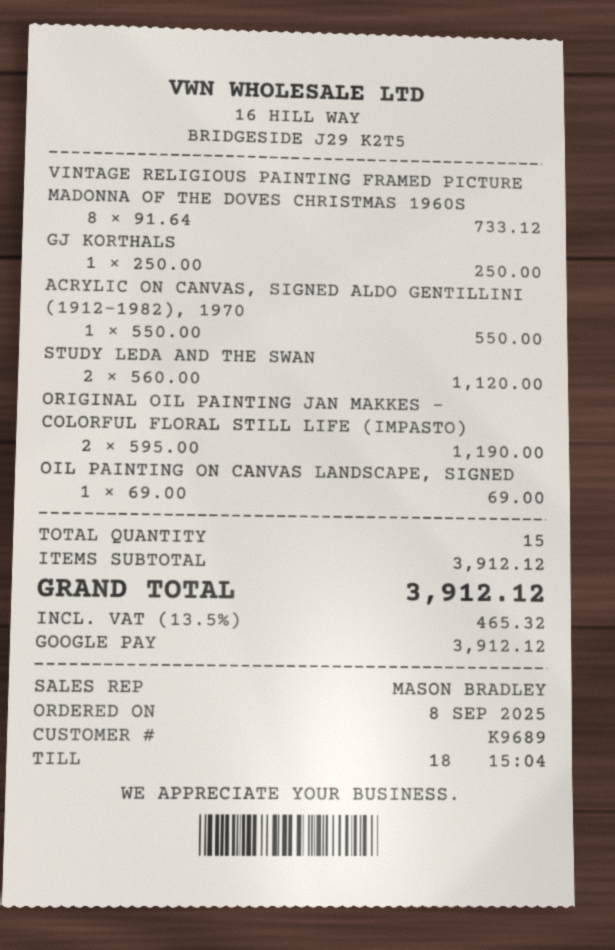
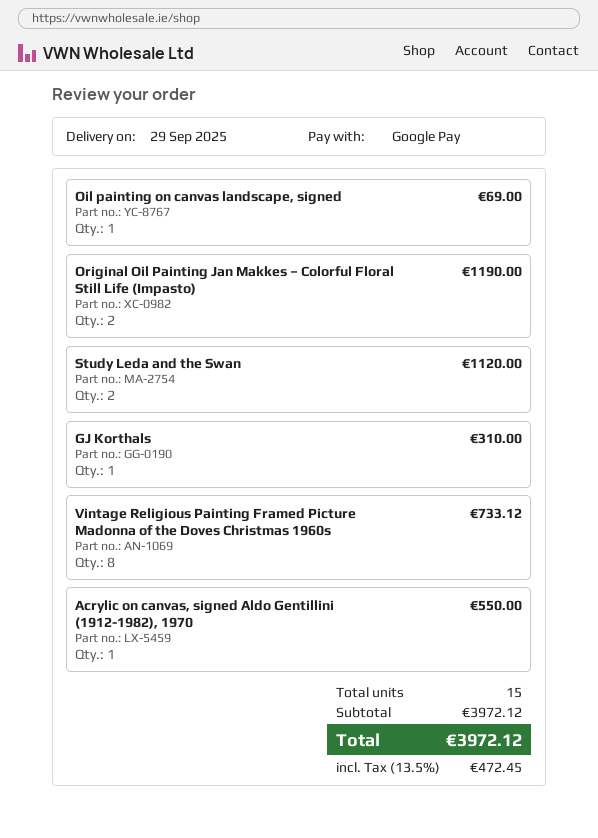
GJ KORTHALS: 1 for 250.00 -> 1 for 310.00
subtotal: 3912.12 -> 3972.12
tax: 13.5% = 465.32 -> 13.5% = 472.45
total: 3912.12 -> 3972.12

